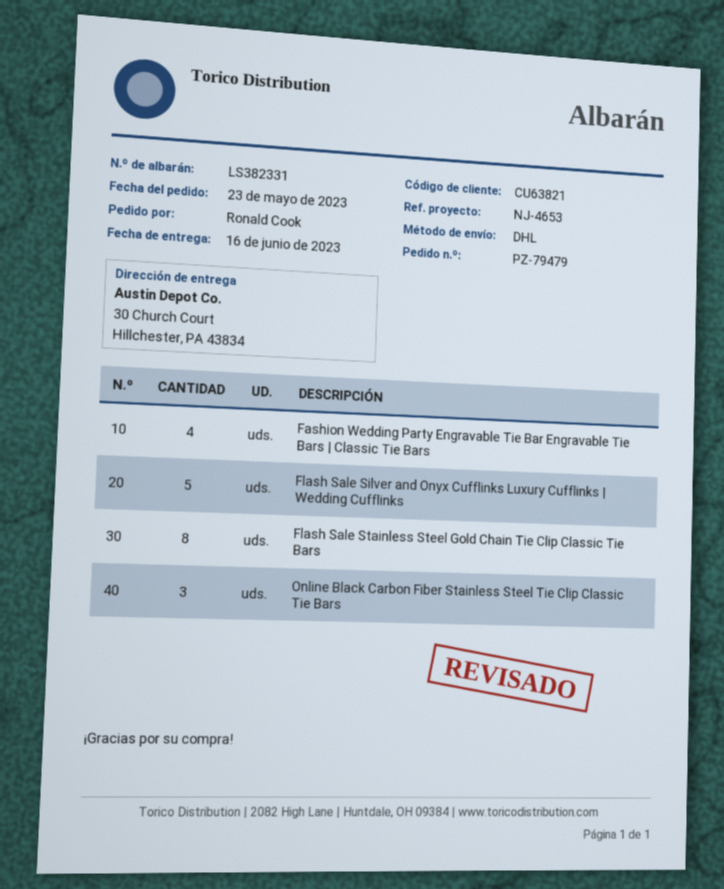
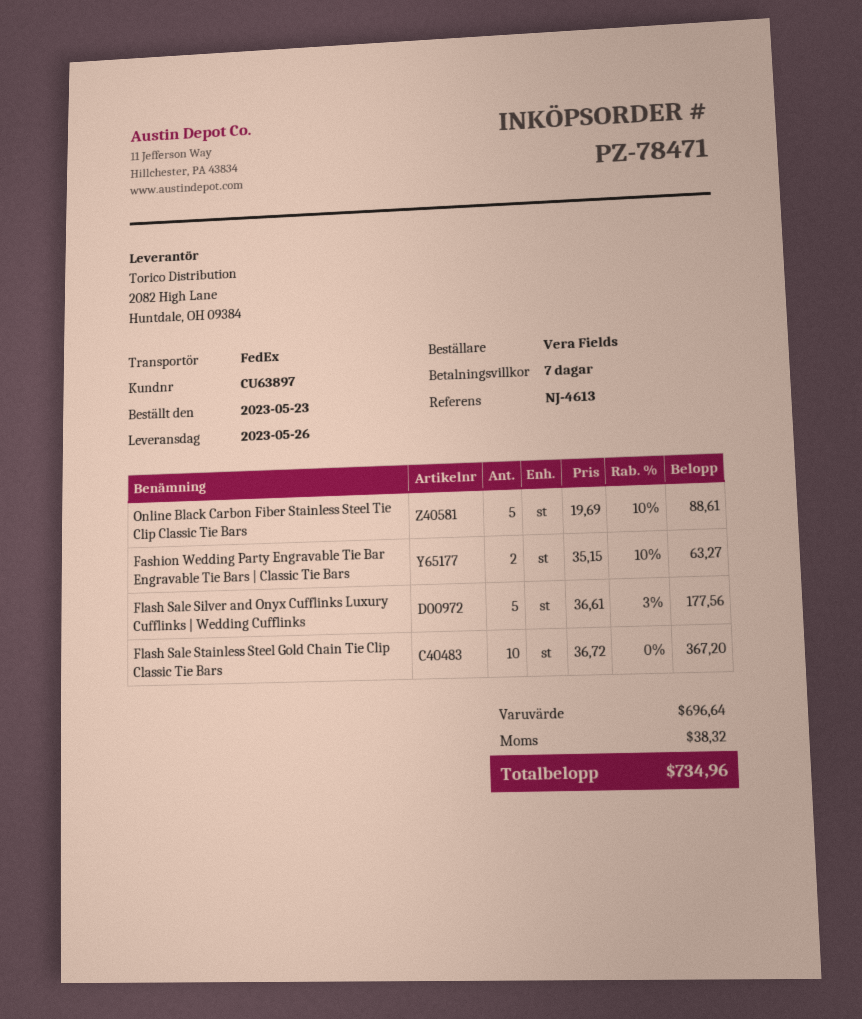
order number: PZ-79479 -> PZ-78471
delivery date: 2023-06-16 -> 2023-05-26
customer number: CU63821 -> CU63897
reference: NJ-4653 -> NJ-4613
ordered by: Ronald Cook -> Vera Fields
shipping method: DHL -> FedEx
Fashion Wedding Party Engravable Tie Bar Engravable Tie Bars | Classic Tie Bars: 4 -> 2
Flash Sale Stainless Steel Gold Chain Tie Clip Classic Tie Bars: 8 -> 10
Online Black Carbon Fiber Stainless Steel Tie Clip Classic Tie Bars: 3 -> 5

